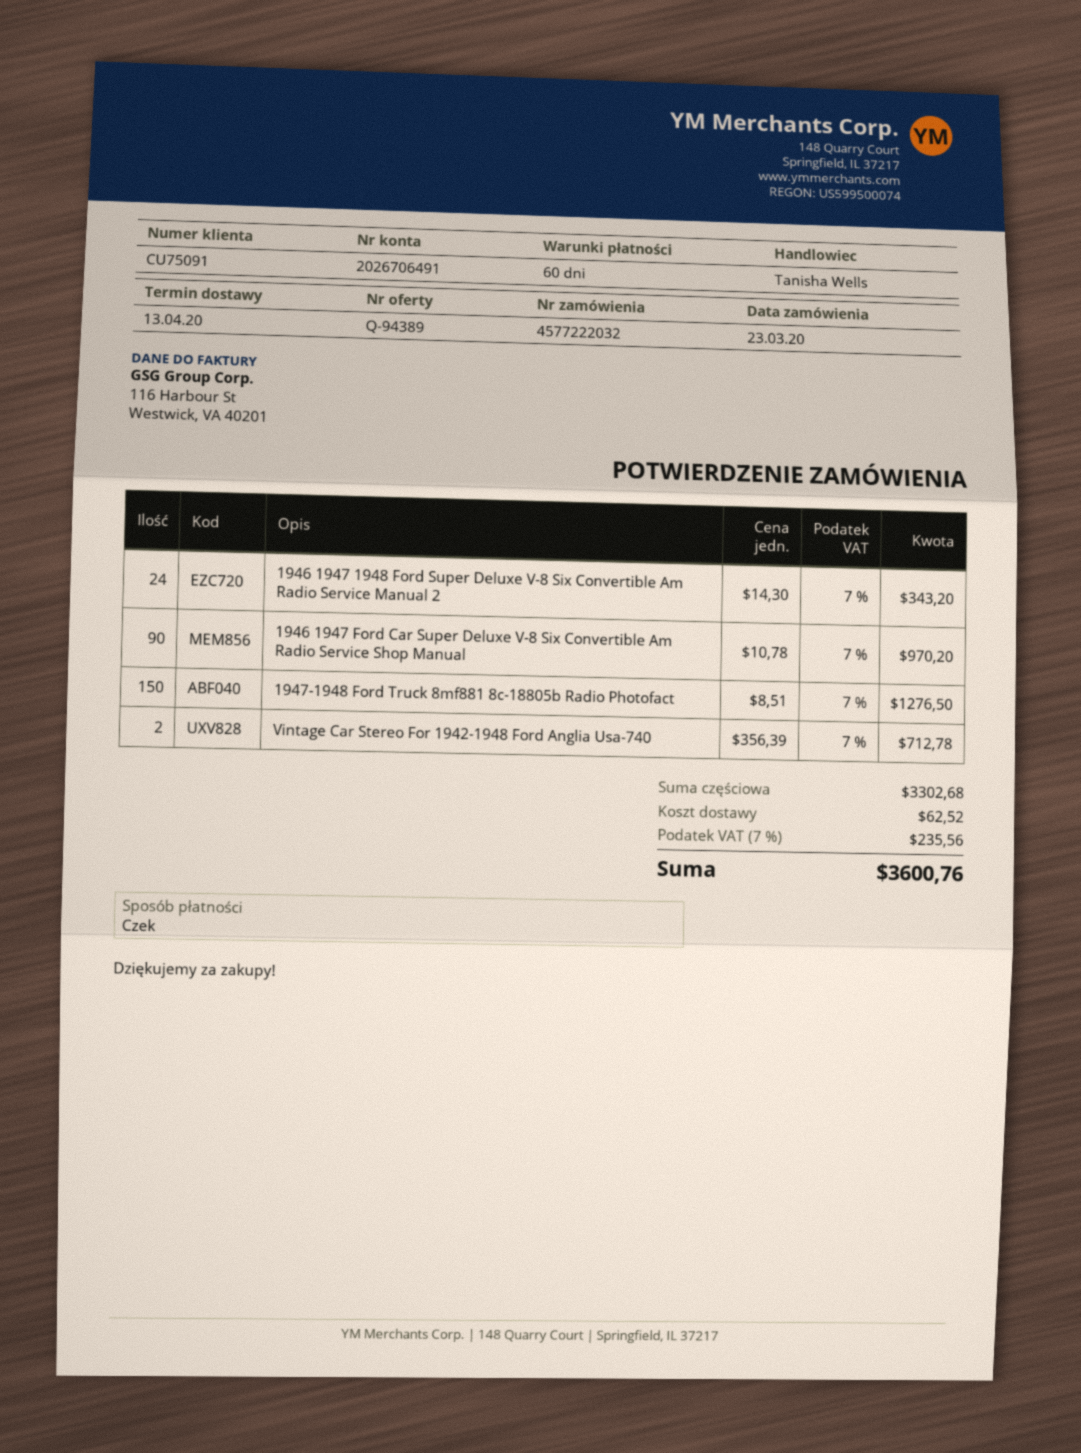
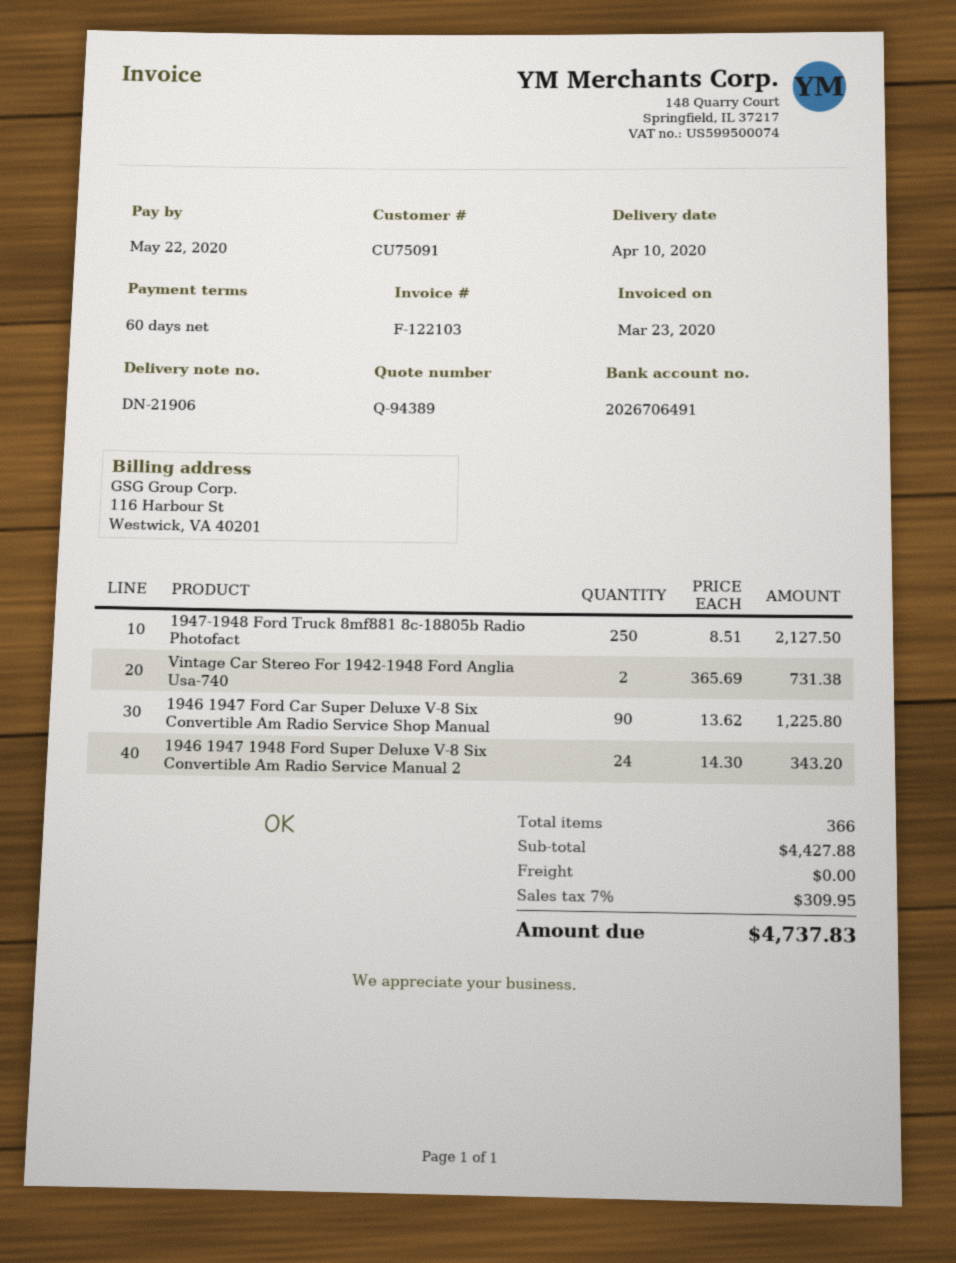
delivery date: 2020-04-13 -> 2020-04-10
1946 1947 Ford Car Super Deluxe V-8 Six Convertible Am Radio Service Shop Manual: 90 x 10.78 = 970.20 -> 90 x 13.62 = 1225.80
1947-1948 Ford Truck 8mf881 8c-18805b Radio Photofact: 150 x 8.51 = 1276.50 -> 250 x 8.51 = 2127.50
Vintage Car Stereo For 1942-1948 Ford Anglia Usa-740: 2 x 356.39 = 712.78 -> 2 x 365.69 = 731.38
subtotal: 3302.68 -> 4427.88
shipping: 62.52 -> 0.00
tax: 7% = 235.56 -> 7% = 309.95
total: 3600.76 -> 4737.83

